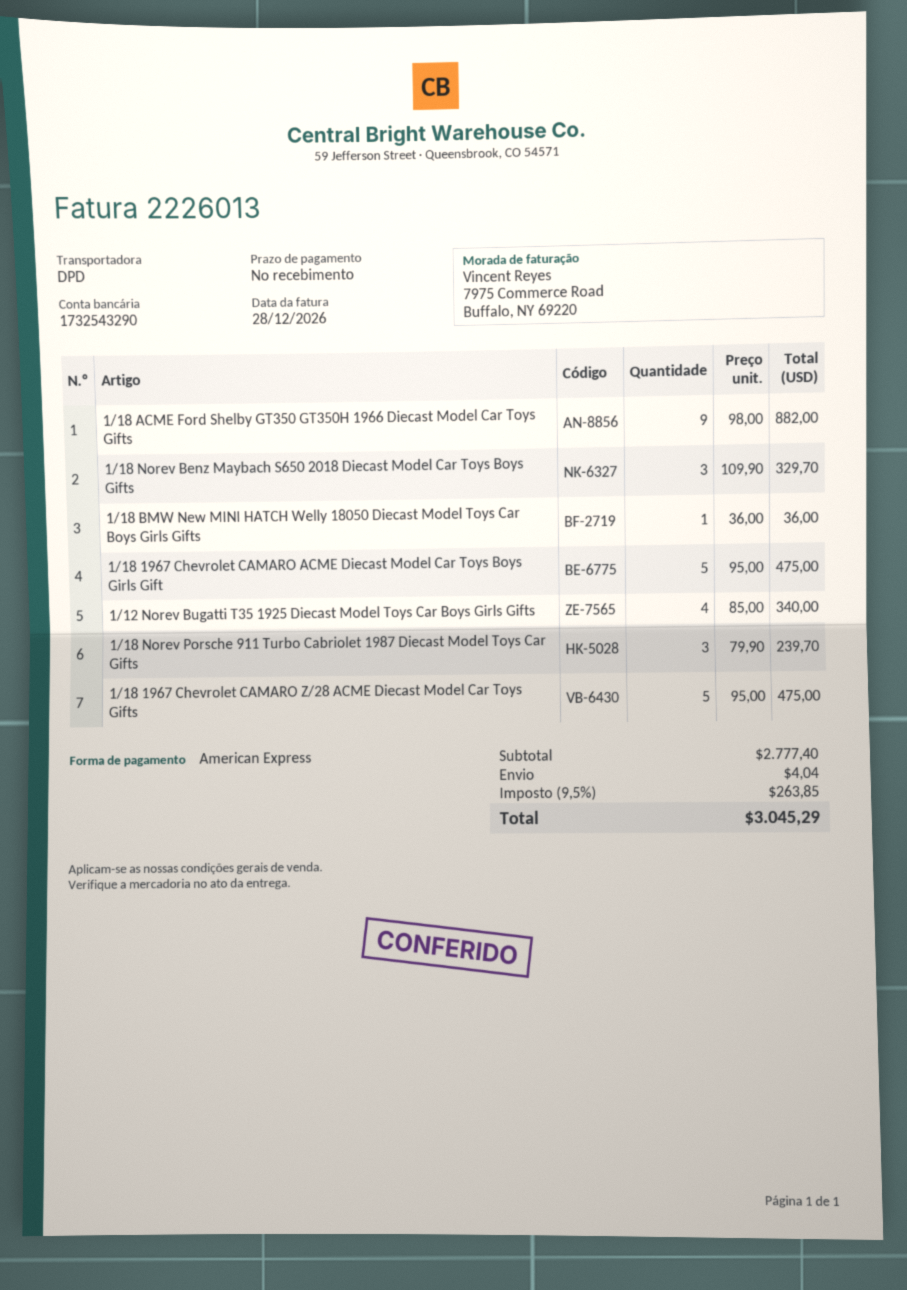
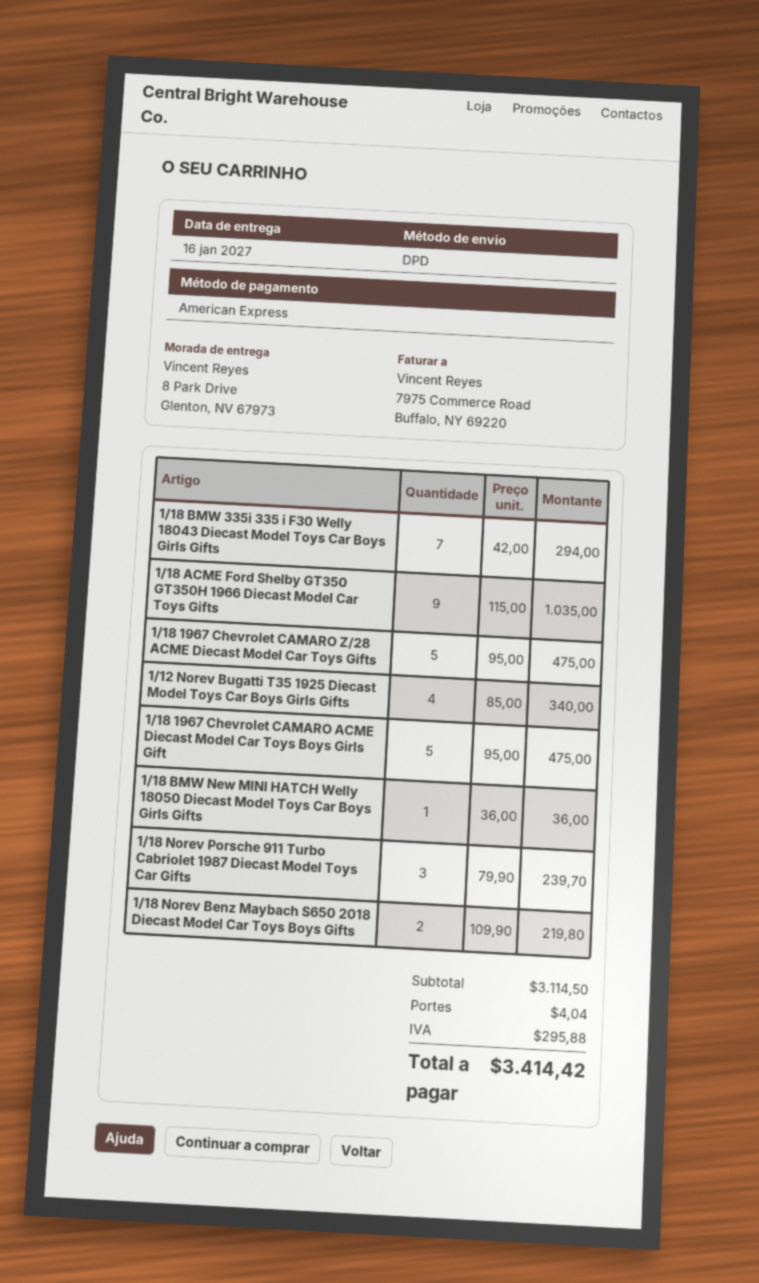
1/18 ACME Ford Shelby GT350 GT350H 1966 Diecast Model Car Toys Gifts: 9 x 98.00 = 882.00 -> 9 x 115.00 = 1035.00
1/18 Norev Benz Maybach S650 2018 Diecast Model Car Toys Boys Gifts: 3 x 109.90 = 329.70 -> 2 x 109.90 = 219.80
1/18 BMW 335i 335 i F30 Welly 18043 Diecast Model Toys Car Boys Girls Gifts: none -> 7 x 42.00 = 294.00
subtotal: 2777.40 -> 3114.50
tax: 263.85 -> 295.88
total: 3045.29 -> 3414.42

